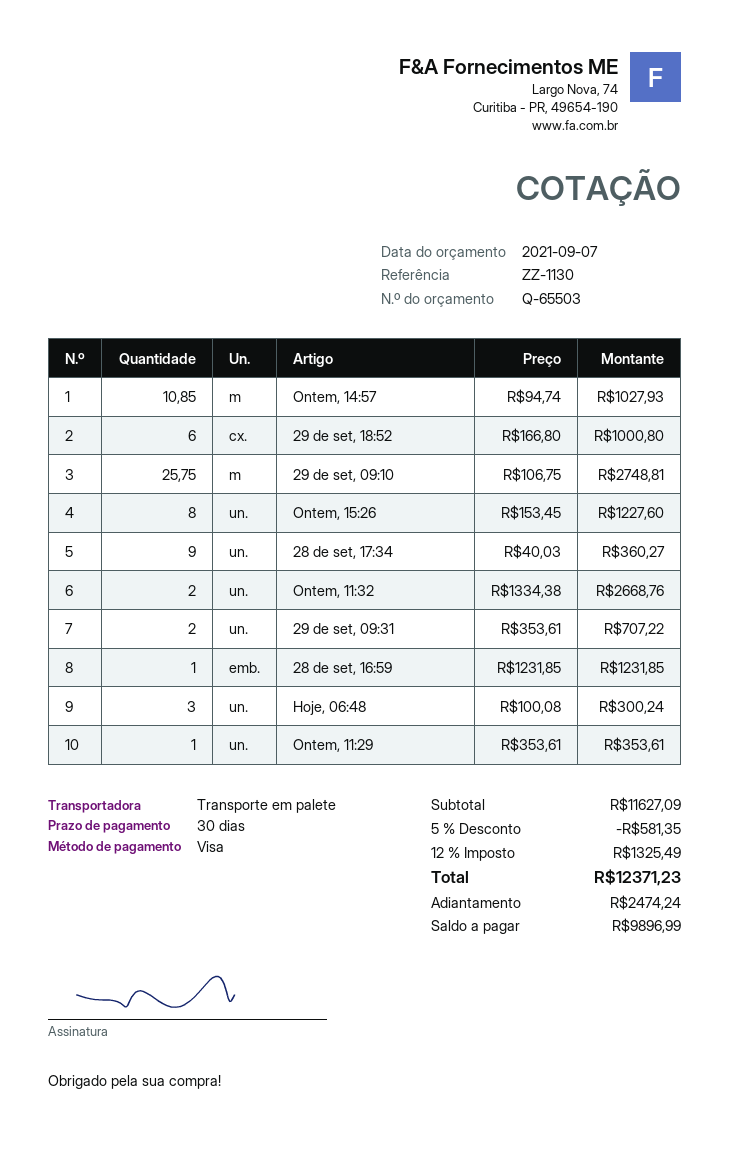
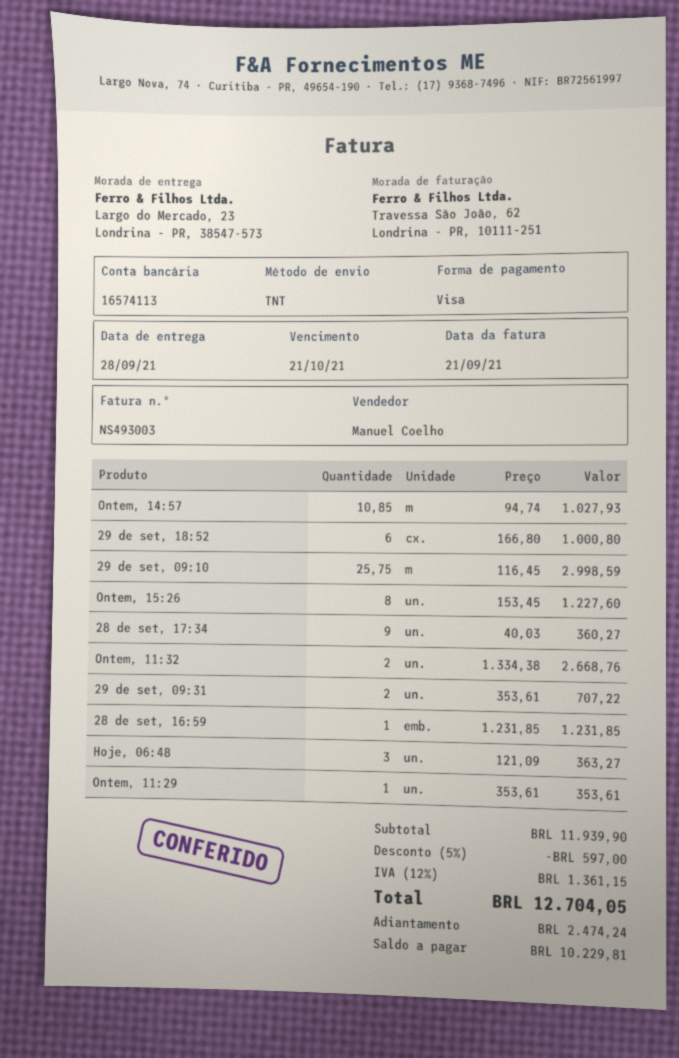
shipping method: pallet freight -> TNT
29 de set, 09:10: 25.75 x 106.75 = 2748.81 -> 25.75 x 116.45 = 2998.59
Hoje, 06:48: 3 x 100.08 = 300.24 -> 3 x 121.09 = 363.27
subtotal: 11627.09 -> 11939.90
discount: 5% = 581.35 -> 5% = 597.00
tax: 12% = 1325.49 -> 12% = 1361.15
total: 12371.23 -> 12704.05
balance: 9896.99 -> 10229.81

